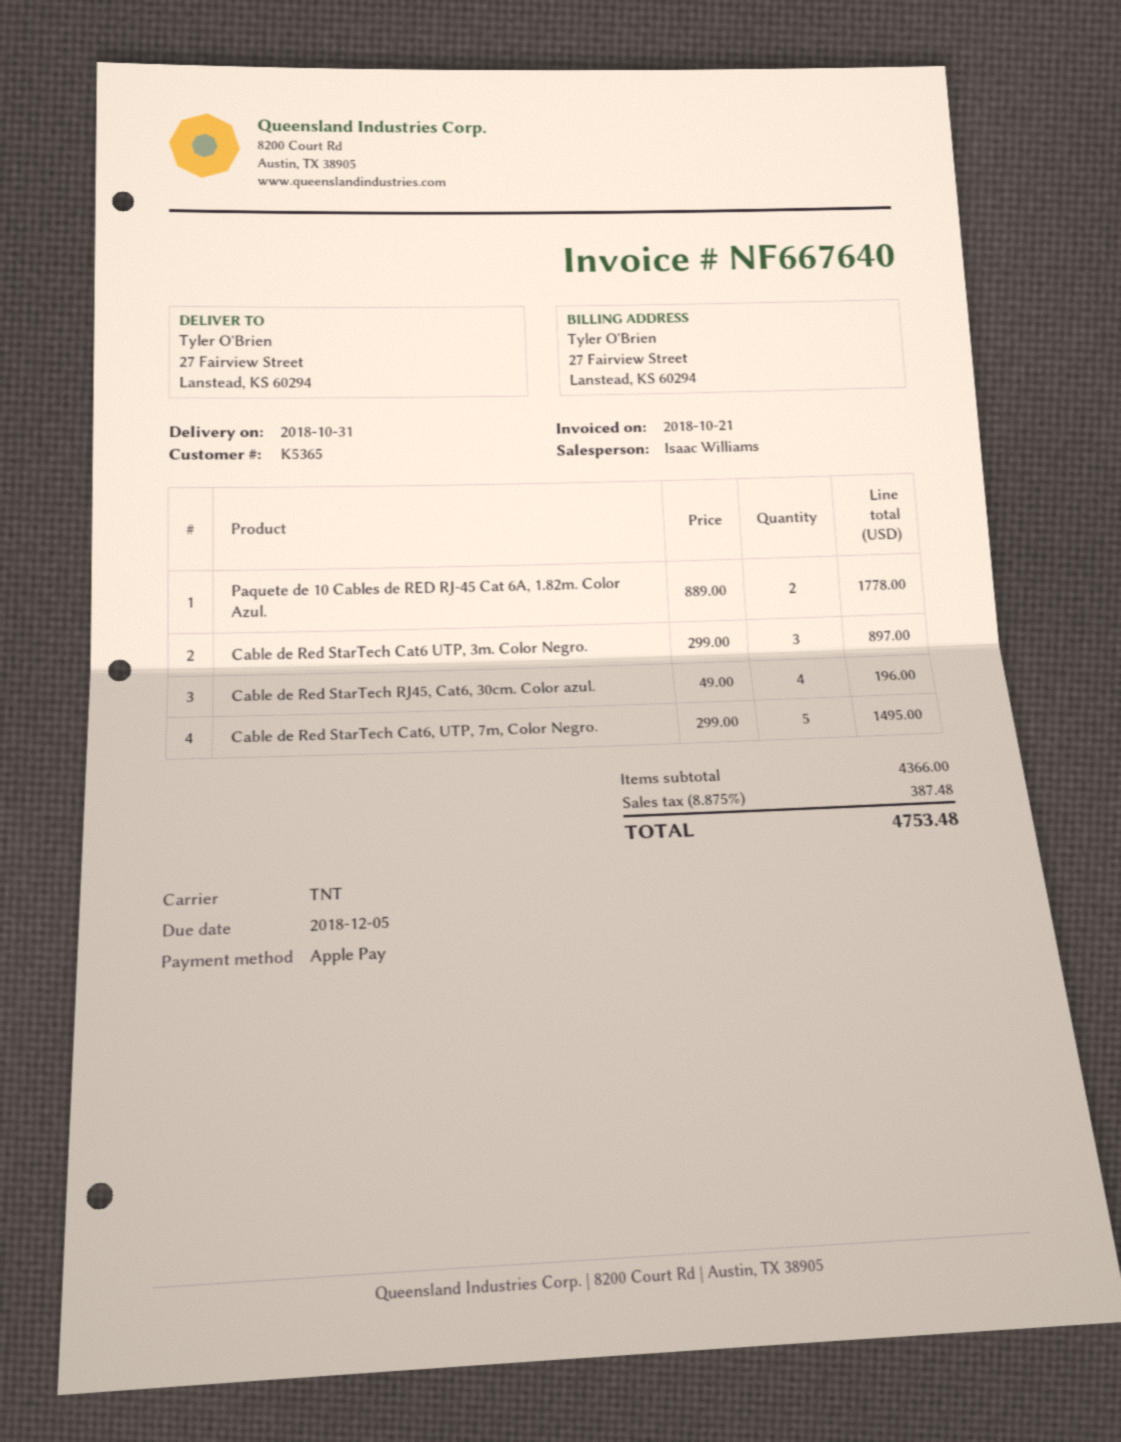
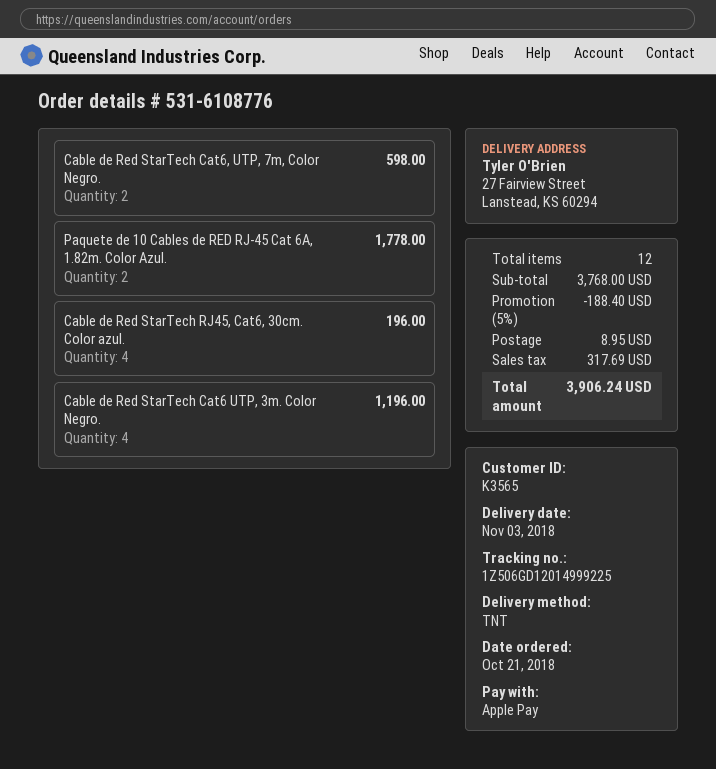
delivery date: 2018-10-31 -> 2018-11-03
customer number: K5365 -> K3565
Cable de Red StarTech Cat6 UTP, 3m. Color Negro.: 3 for 897.00 -> 4 for 1196.00
Cable de Red StarTech Cat6, UTP, 7m, Color Negro.: 5 for 1495.00 -> 2 for 598.00
subtotal: 4366.00 -> 3768.00
discount: none -> 5% = 188.40
shipping: none -> 8.95
tax: 387.48 -> 317.69
total: 4753.48 -> 3906.24

